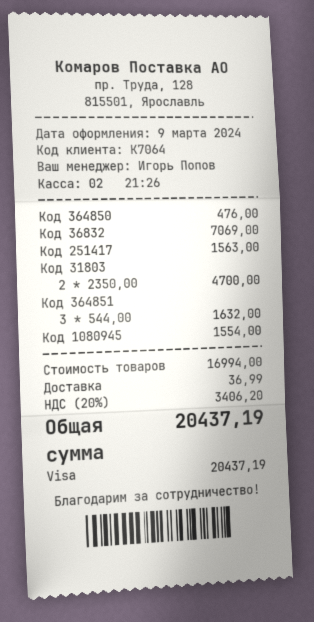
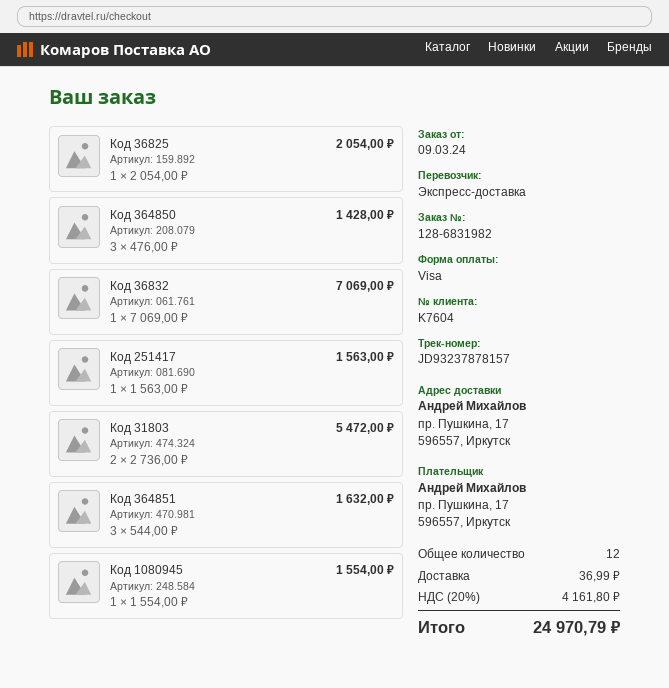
customer number: K7064 -> K7604
Код 364850: 1 x 476.00 = 476.00 -> 3 x 476.00 = 1428.00
Код 31803: 2 x 2350.00 = 4700.00 -> 2 x 2736.00 = 5472.00
Код 36825: none -> 1 x 2054.00 = 2054.00
tax: 20% = 3406.20 -> 20% = 4161.80
total: 20437.19 -> 24970.79

